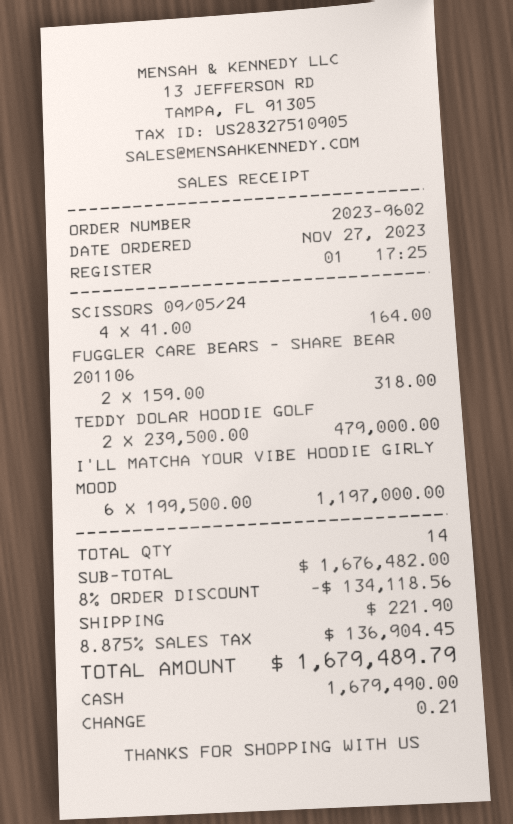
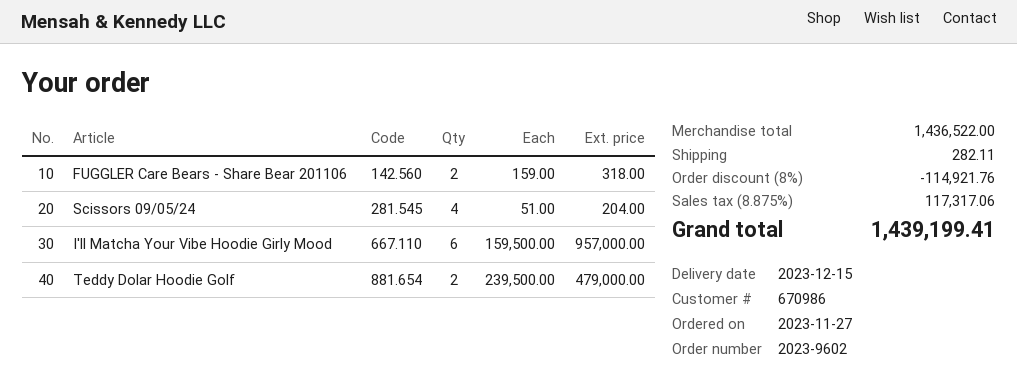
SCISSORS 09/05/24: 4 x 41.00 = 164.00 -> 4 x 51.00 = 204.00
I'LL MATCHA YOUR VIBE HOODIE GIRLY MOOD: 6 x 199500.00 = 1197000.00 -> 6 x 159500.00 = 957000.00
subtotal: 1676482.00 -> 1436522.00
discount: 8% = 134118.56 -> 8% = 114921.76
shipping: 221.90 -> 282.11
tax: 8.875% = 136904.45 -> 8.875% = 117317.06
total: 1679489.79 -> 1439199.41

